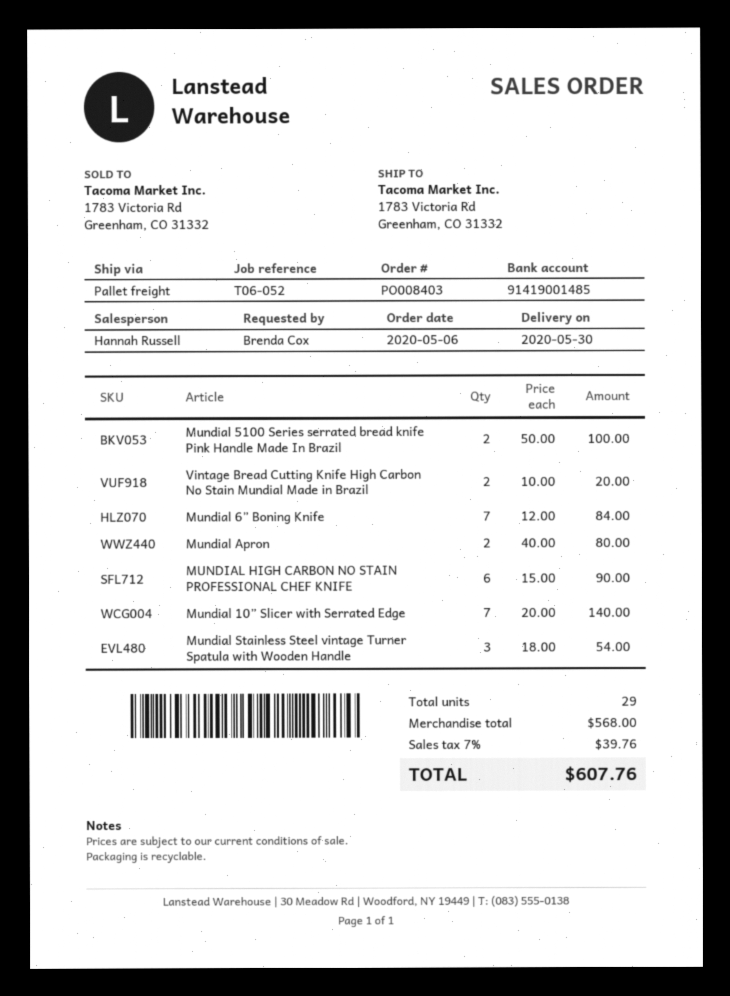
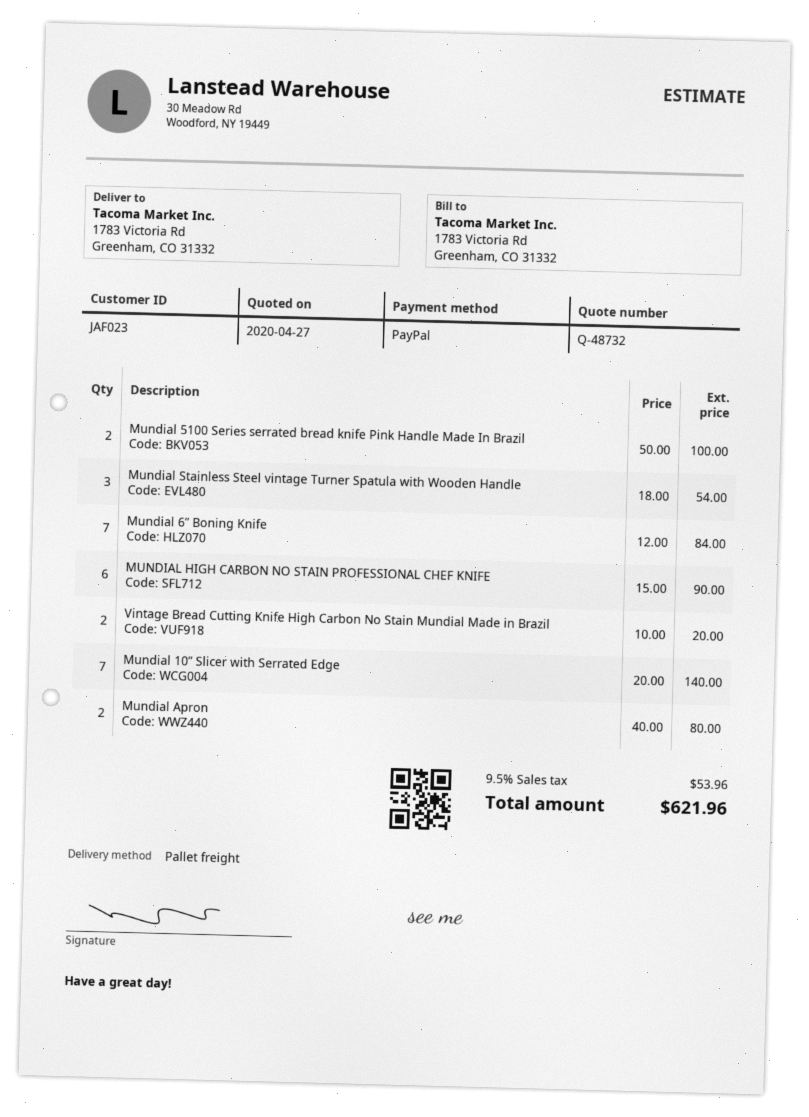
tax: 7% = 39.76 -> 9.5% = 53.96
total: 607.76 -> 621.96

